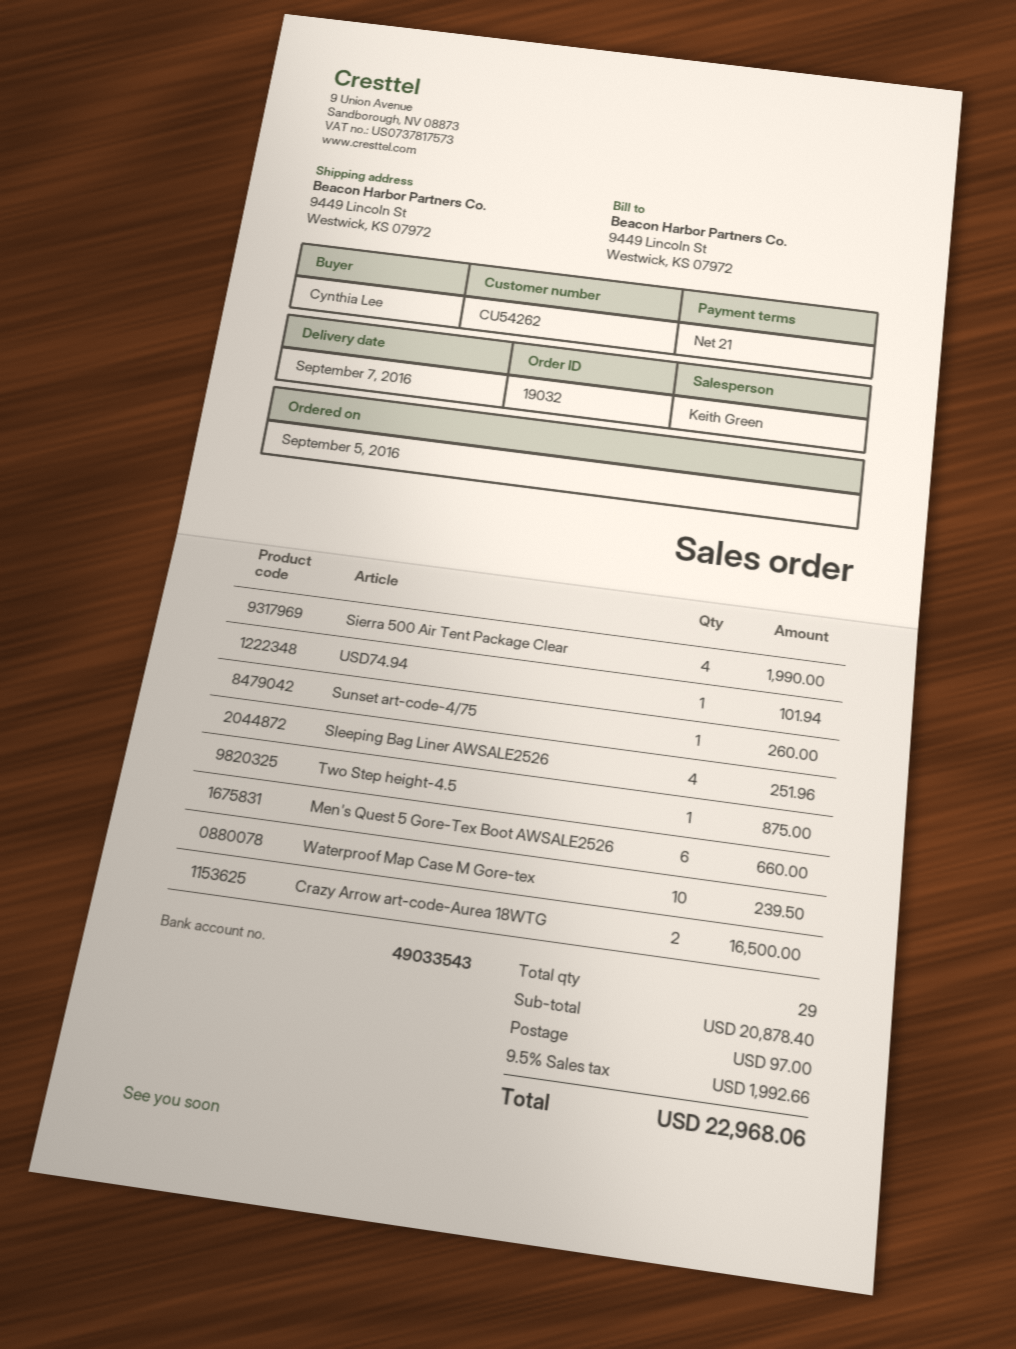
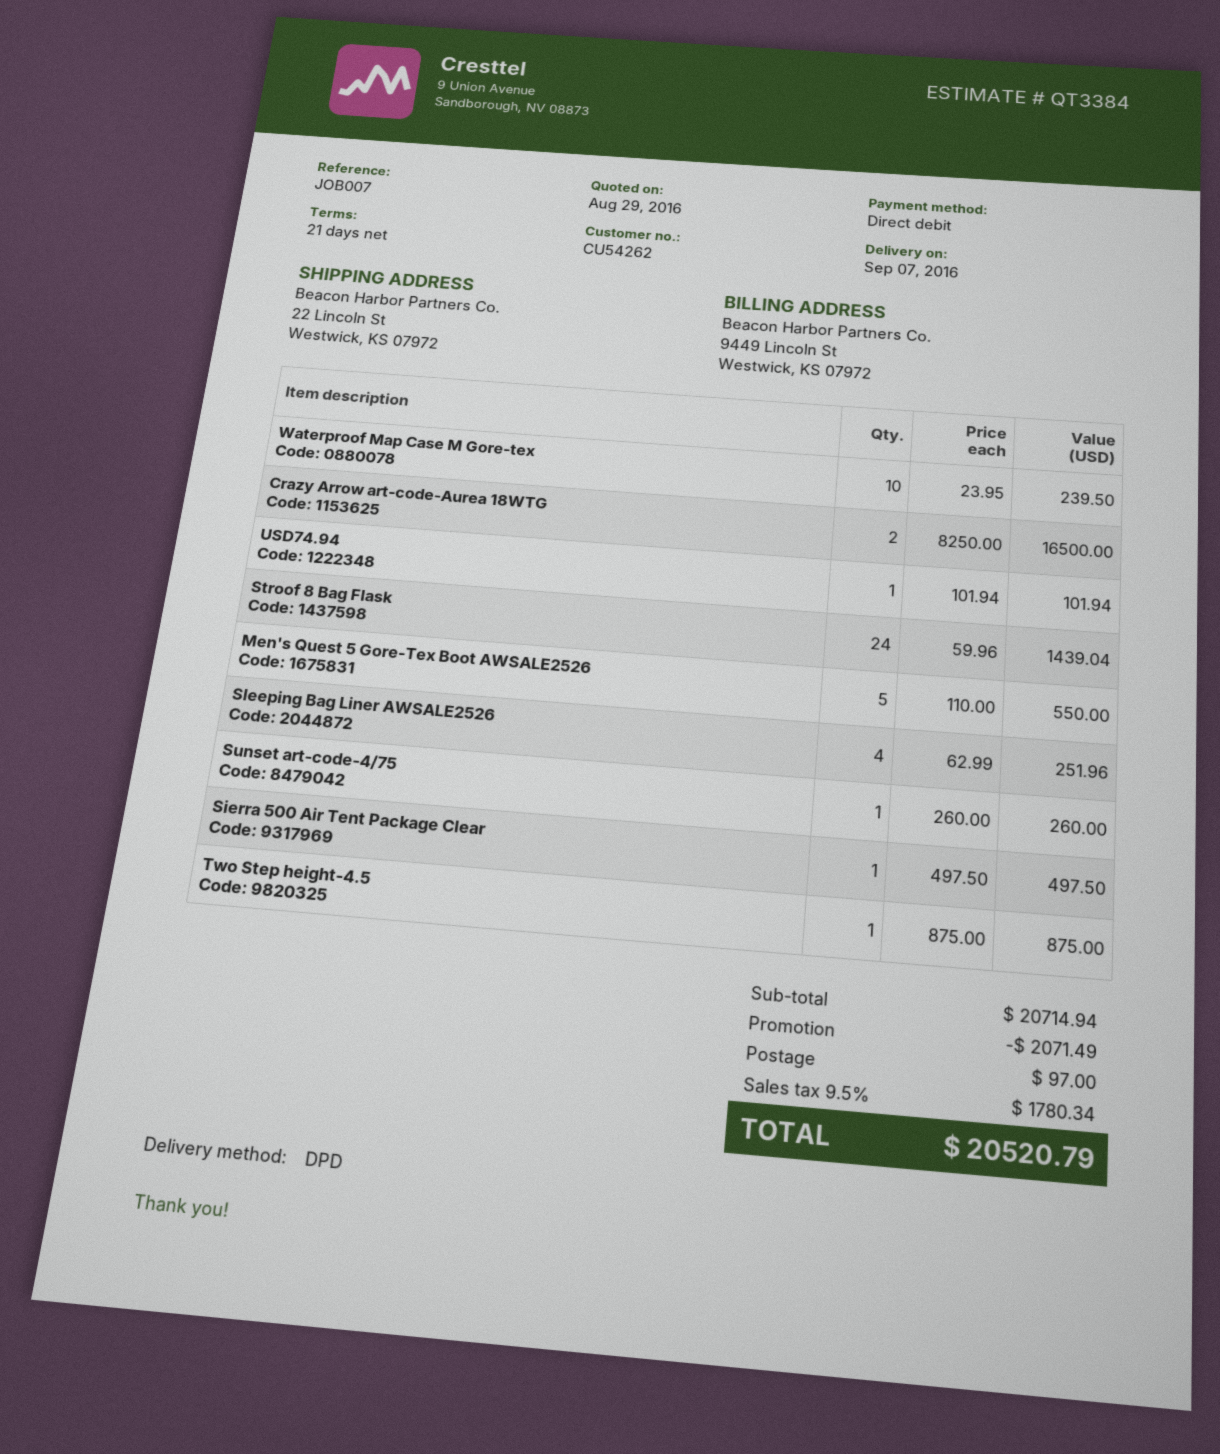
ship to: 9449 Lincoln St, Westwick, KS 07972 -> 22 Lincoln St, Westwick, KS 07972
Sierra 500 Air Tent Package Clear: 4 for 1990.00 -> 1 for 497.50
Men's Quest 5 Gore-Tex Boot AWSALE2526: 6 for 660.00 -> 5 for 550.00
Stroof 8 Bag Flask: none -> 24 for 1439.04
subtotal: 20878.40 -> 20714.94
discount: none -> 2071.49
tax: 9.5% = 1992.66 -> 9.5% = 1780.34
total: 22968.06 -> 20520.79

